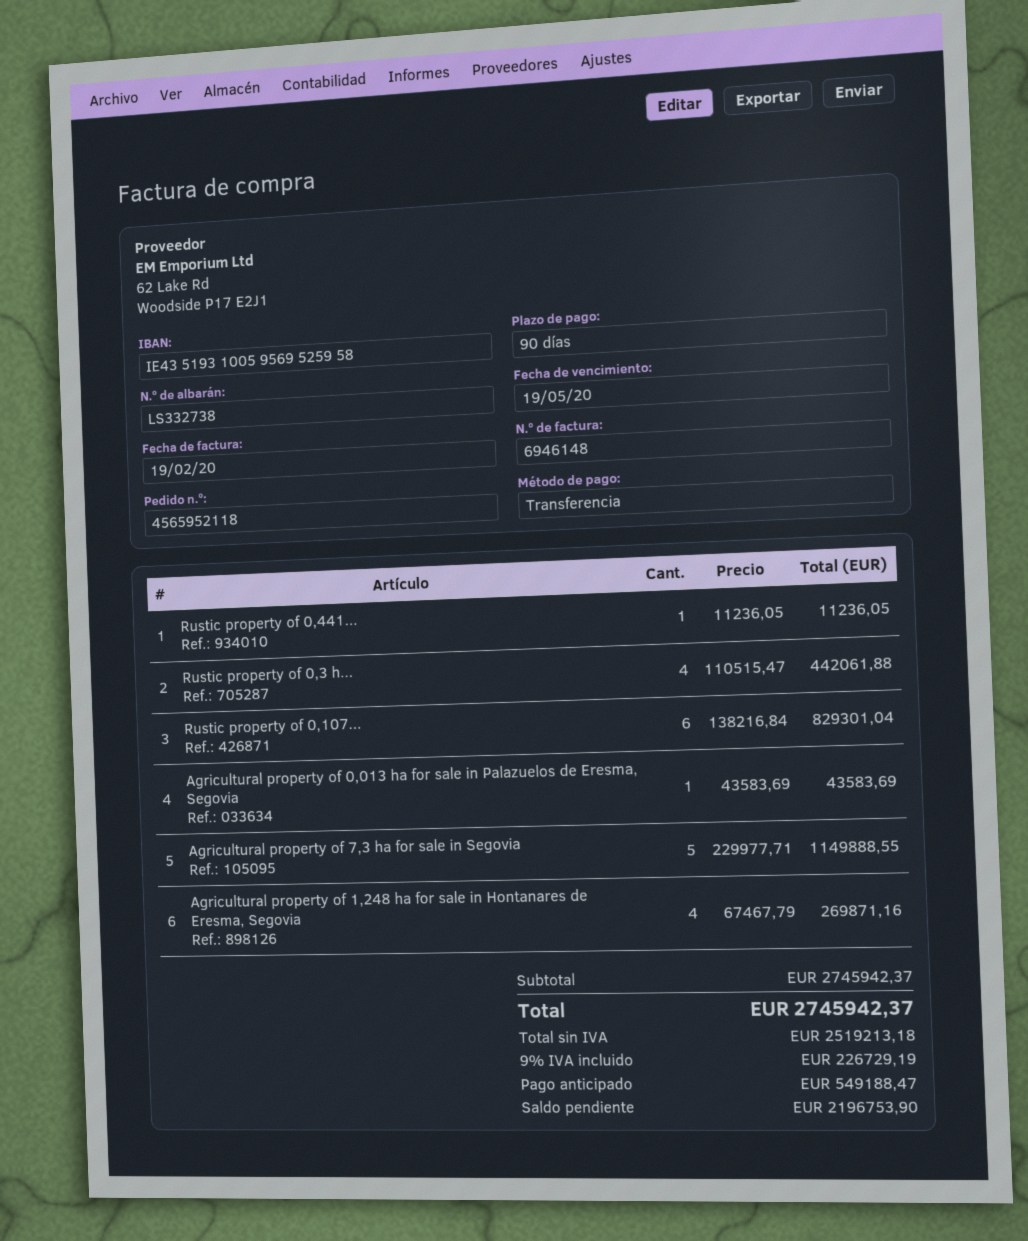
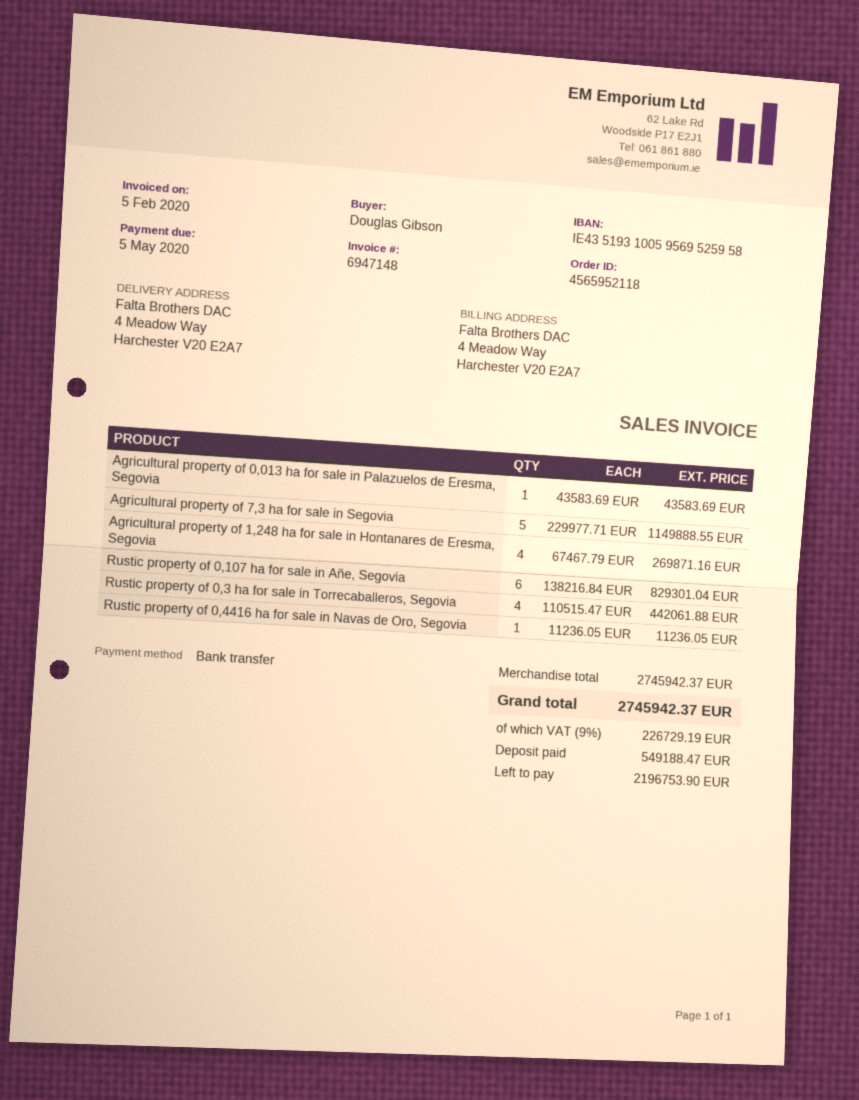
invoice number: 6946148 -> 6947148
invoice date: 2020-02-19 -> 2020-02-05
due date: 2020-05-19 -> 2020-05-05

